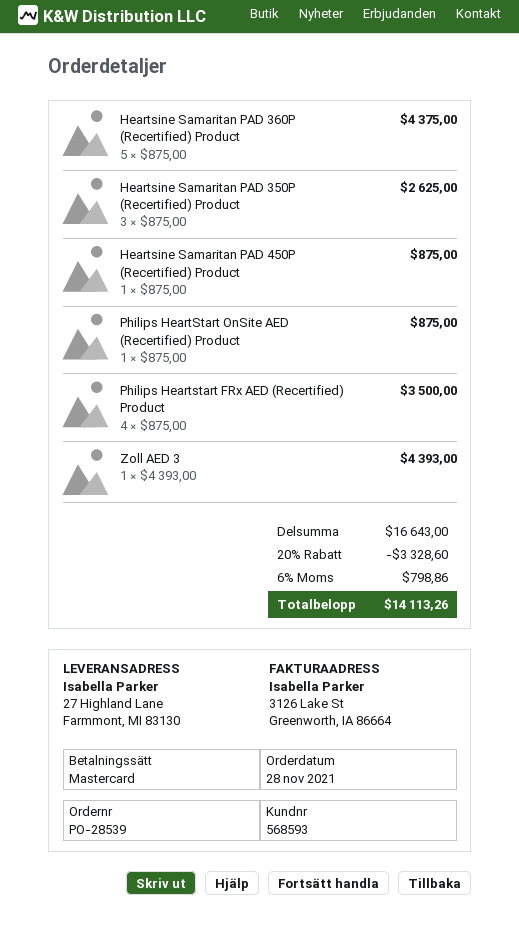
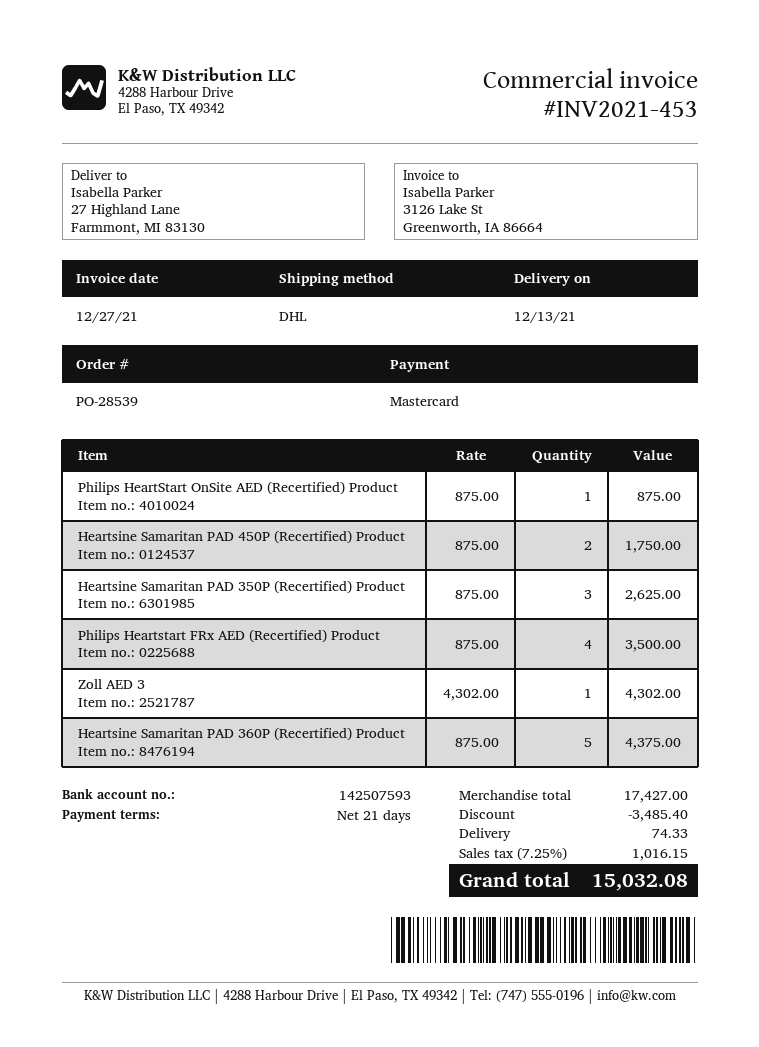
Heartsine Samaritan PAD 450P (Recertified) Product: 1 x 875.00 = 875.00 -> 2 x 875.00 = 1750.00
Zoll AED 3: 1 x 4393.00 = 4393.00 -> 1 x 4302.00 = 4302.00
subtotal: 16643.00 -> 17427.00
discount: 3328.60 -> 3485.40
shipping: none -> 74.33
tax: 6% = 798.86 -> 7.25% = 1016.15
total: 14113.26 -> 15032.08

